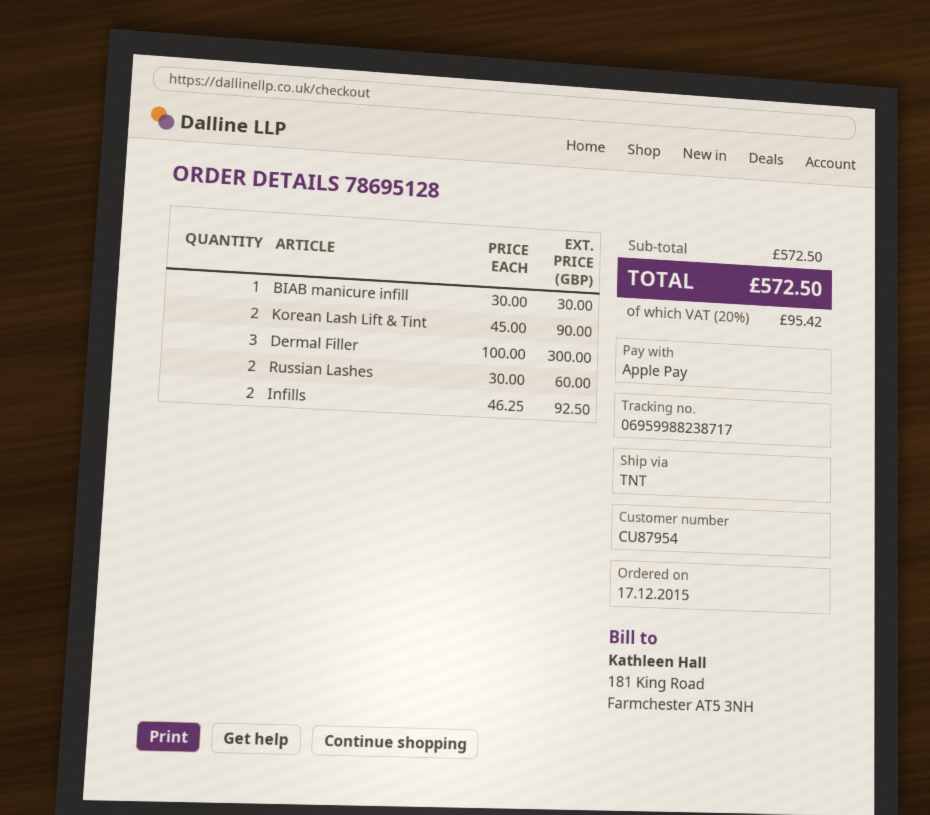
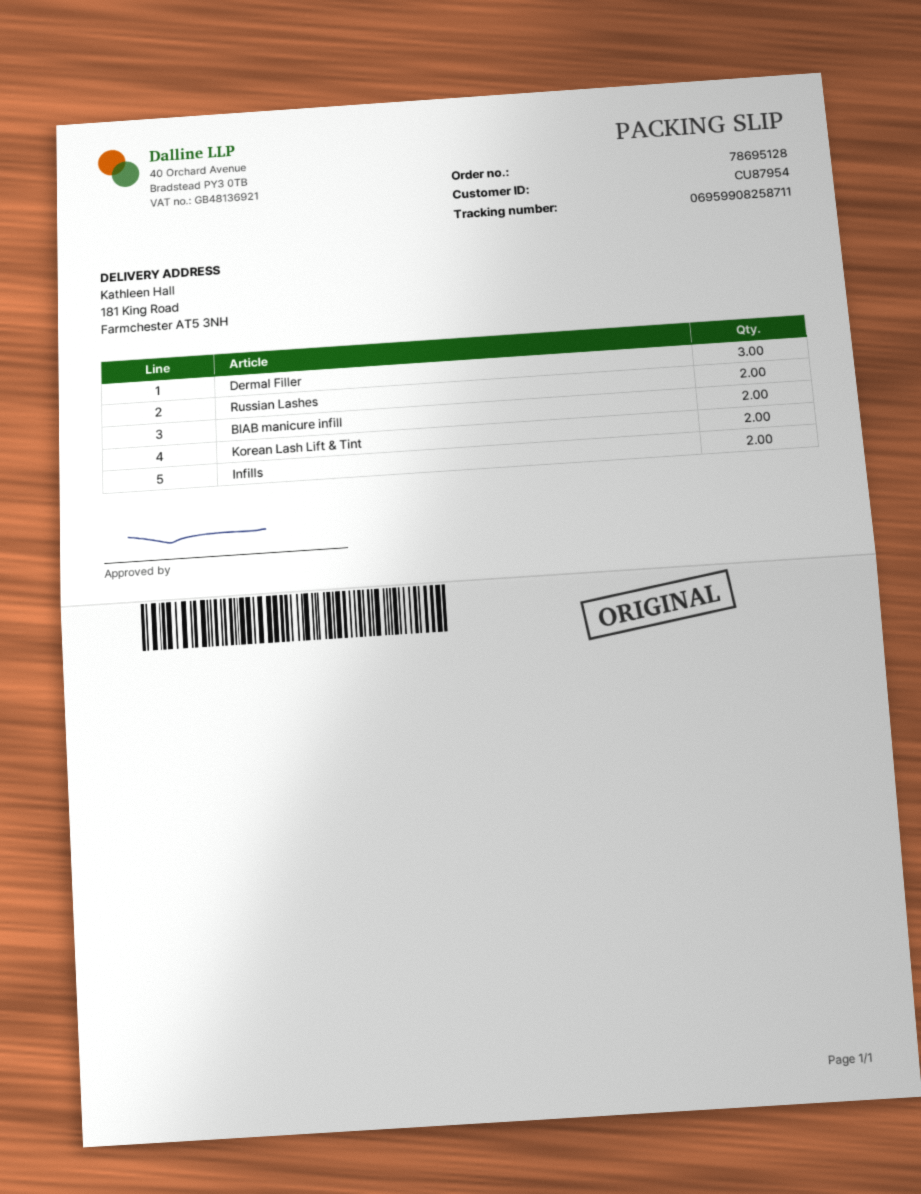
tracking number: 06959988238717 -> 06959908258711
BIAB manicure infill: 1 -> 2

